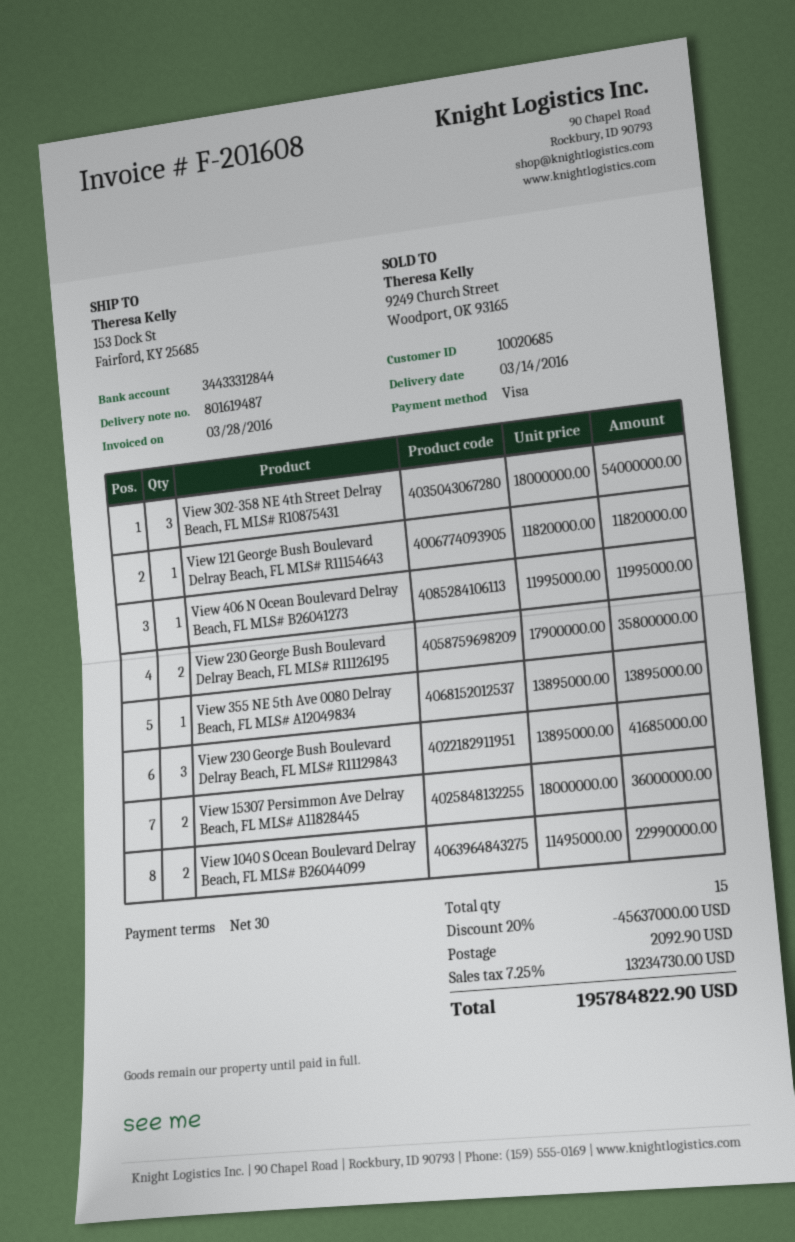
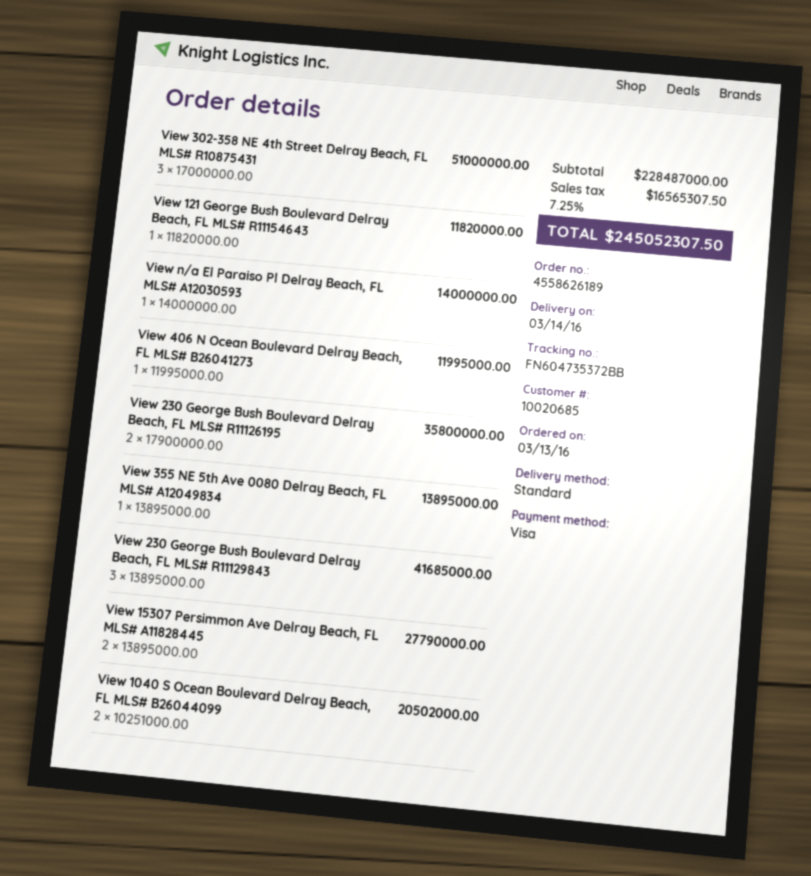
View 302-358 NE 4th Street Delray Beach, FL MLS# R10875431: 3 x 18000000.00 = 54000000.00 -> 3 x 17000000.00 = 51000000.00
View 15307 Persimmon Ave Delray Beach, FL MLS# A11828445: 2 x 18000000.00 = 36000000.00 -> 2 x 13895000.00 = 27790000.00
View 1040 S Ocean Boulevard Delray Beach, FL MLS# B26044099: 2 x 11495000.00 = 22990000.00 -> 2 x 10251000.00 = 20502000.00
View n/a El Paraiso Pl Delray Beach, FL MLS# A12030593: none -> 1 x 14000000.00 = 14000000.00
discount: 20% = 45637000.00 -> none
shipping: 2092.90 -> none
tax: 7.25% = 13234730.00 -> 7.25% = 16565307.50
total: 195784822.90 -> 245052307.50

